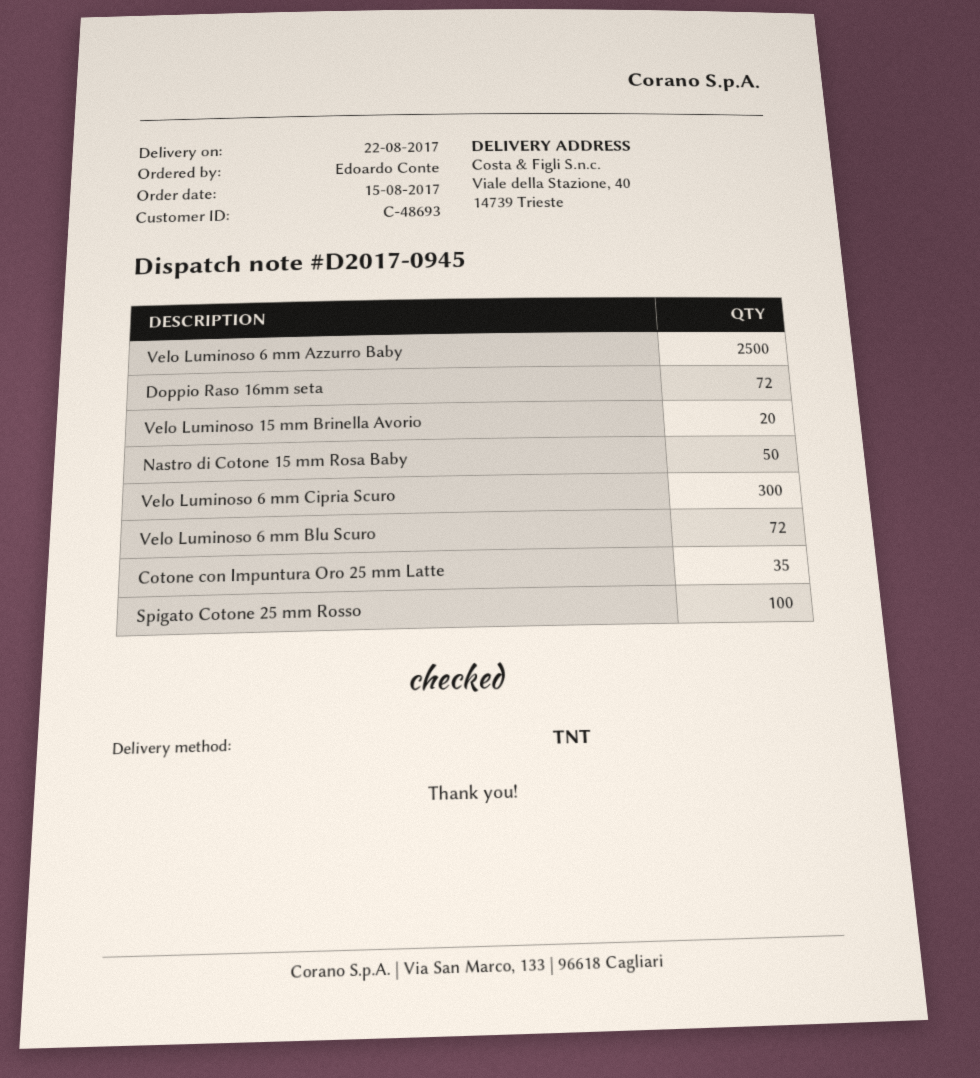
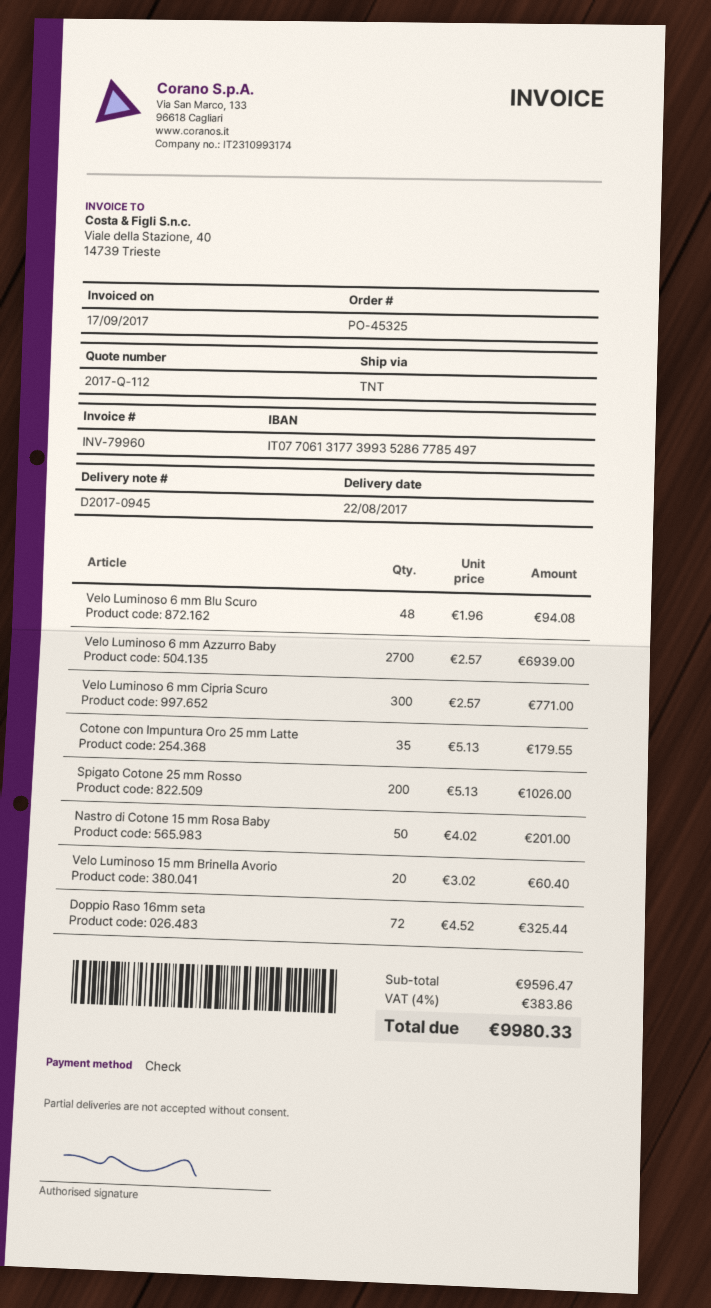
Velo Luminoso 6 mm Azzurro Baby: 2500 -> 2700
Velo Luminoso 6 mm Blu Scuro: 72 -> 48
Spigato Cotone 25 mm Rosso: 100 -> 200

